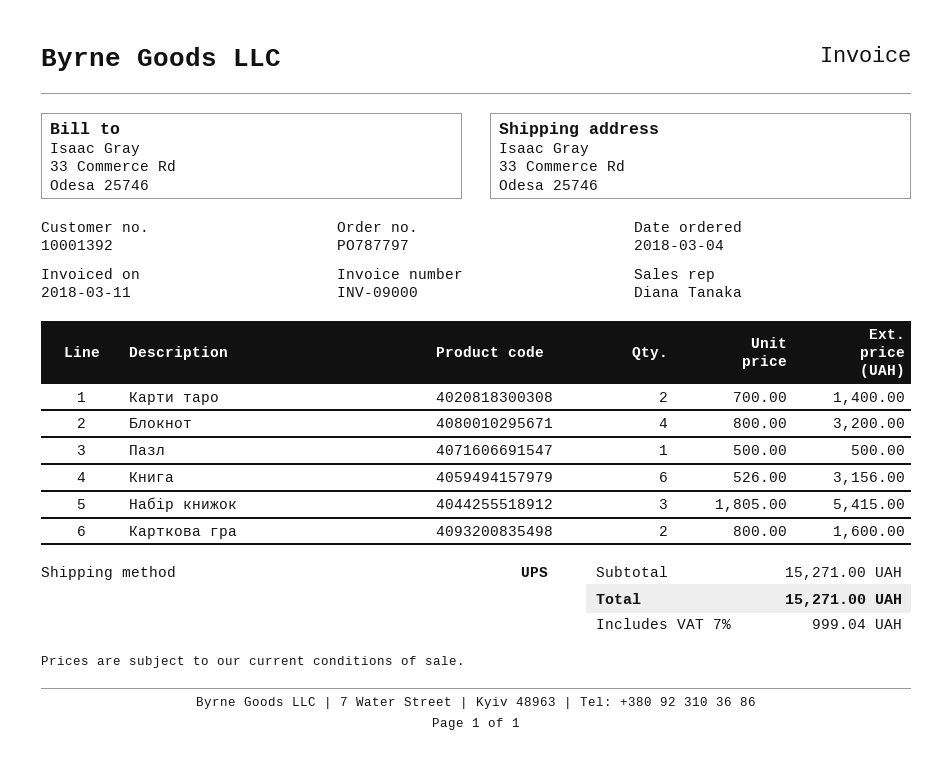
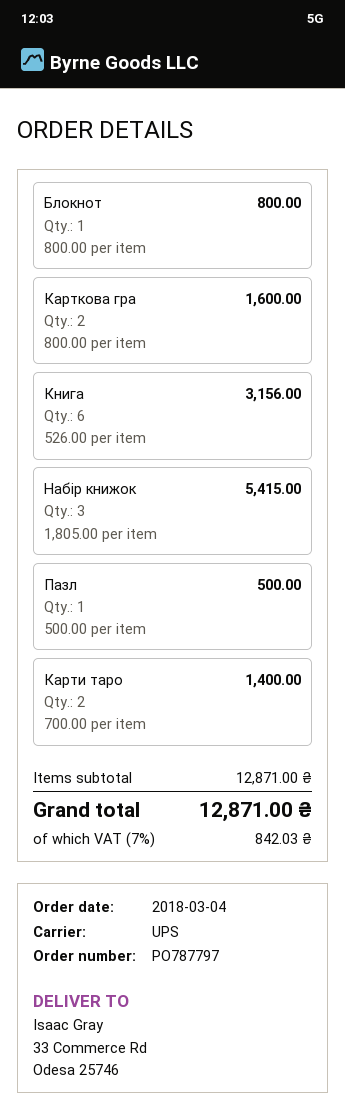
Блокнот: 4 x 800.00 = 3200.00 -> 1 x 800.00 = 800.00
subtotal: 15271.00 -> 12871.00
tax: 7% = 999.04 -> 7% = 842.03
total: 15271.00 -> 12871.00

